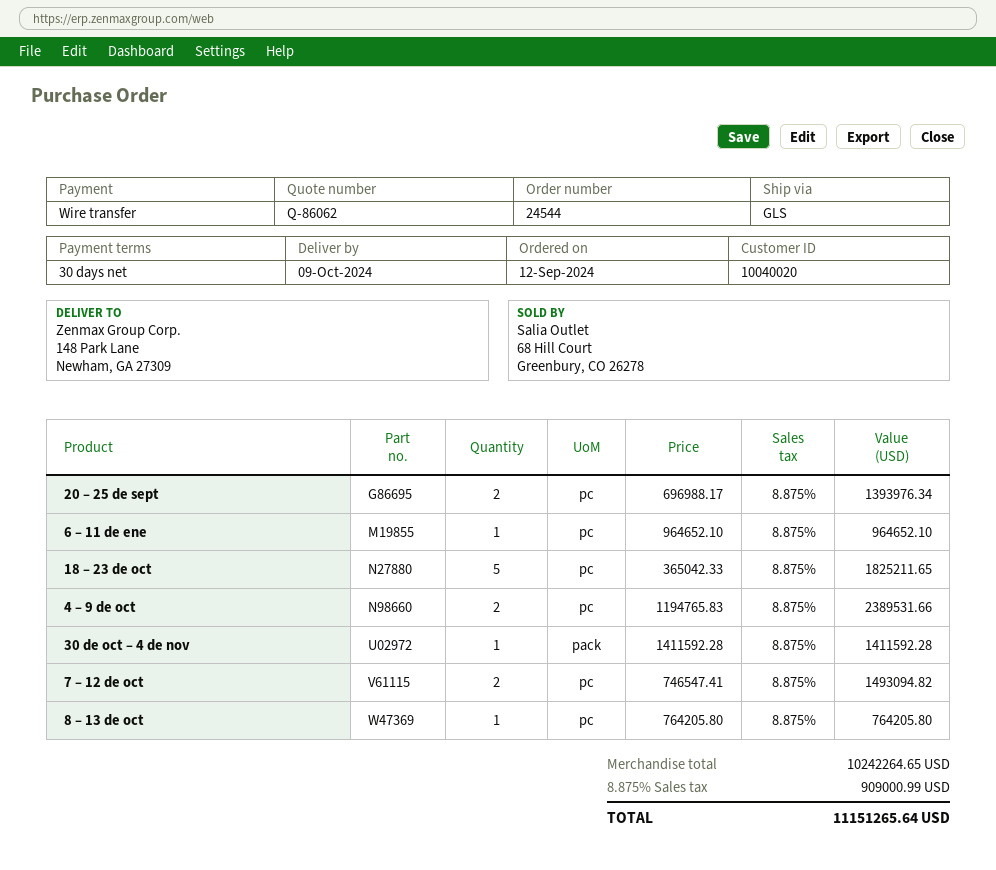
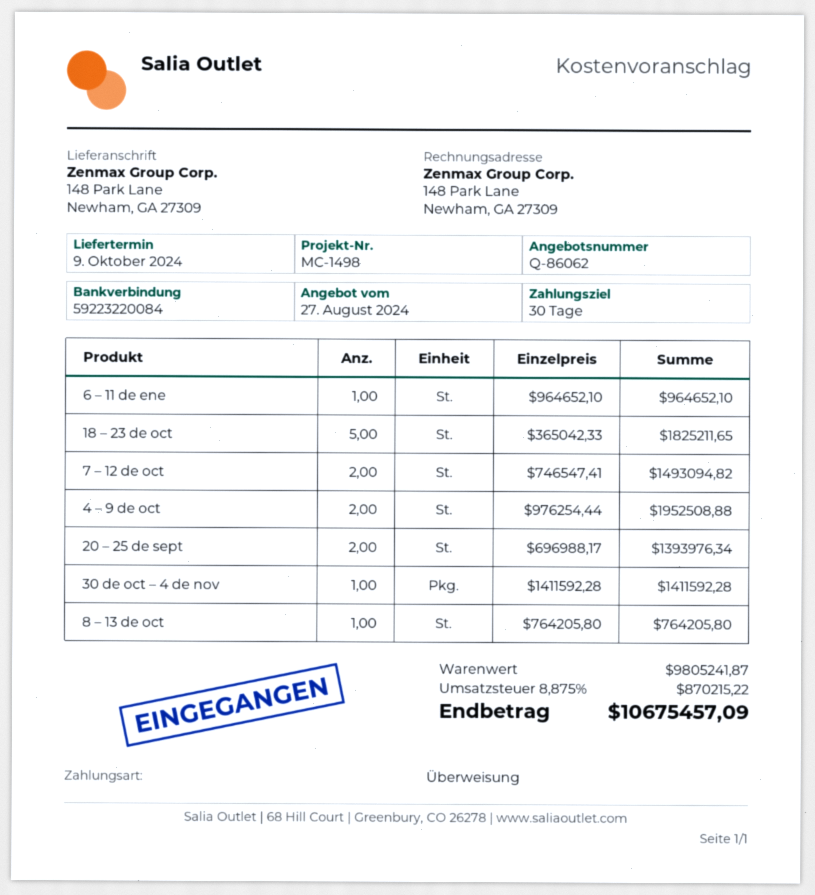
4 – 9 de oct: 2 x 1194765.83 = 2389531.66 -> 2 x 976254.44 = 1952508.88
subtotal: 10242264.65 -> 9805241.87
tax: 8.875% = 909000.99 -> 8.875% = 870215.22
total: 11151265.64 -> 10675457.09

